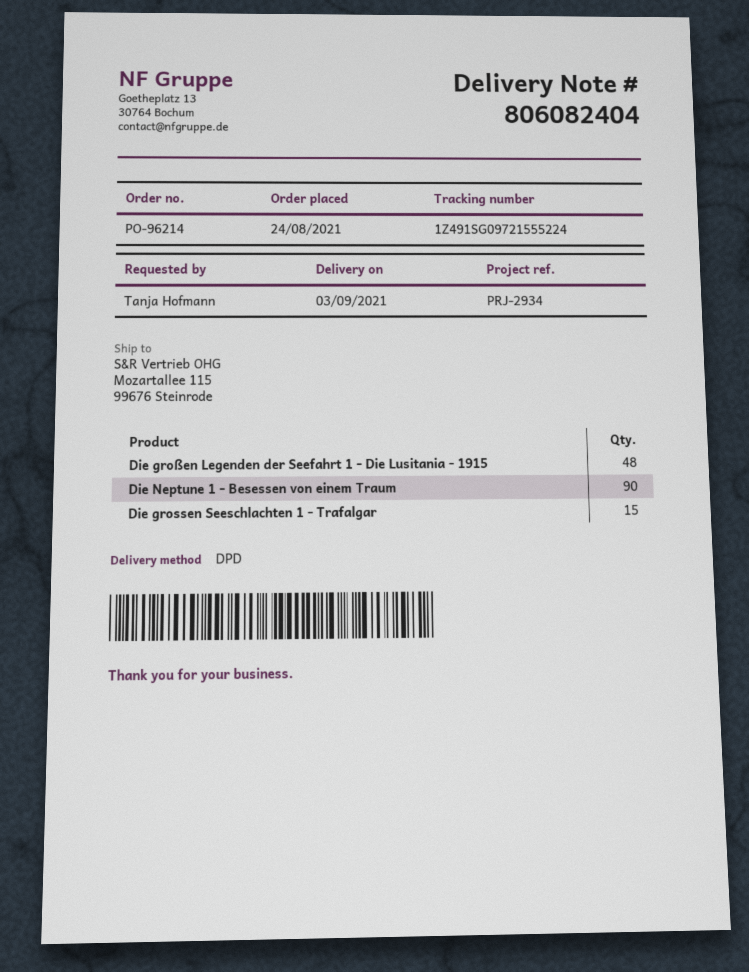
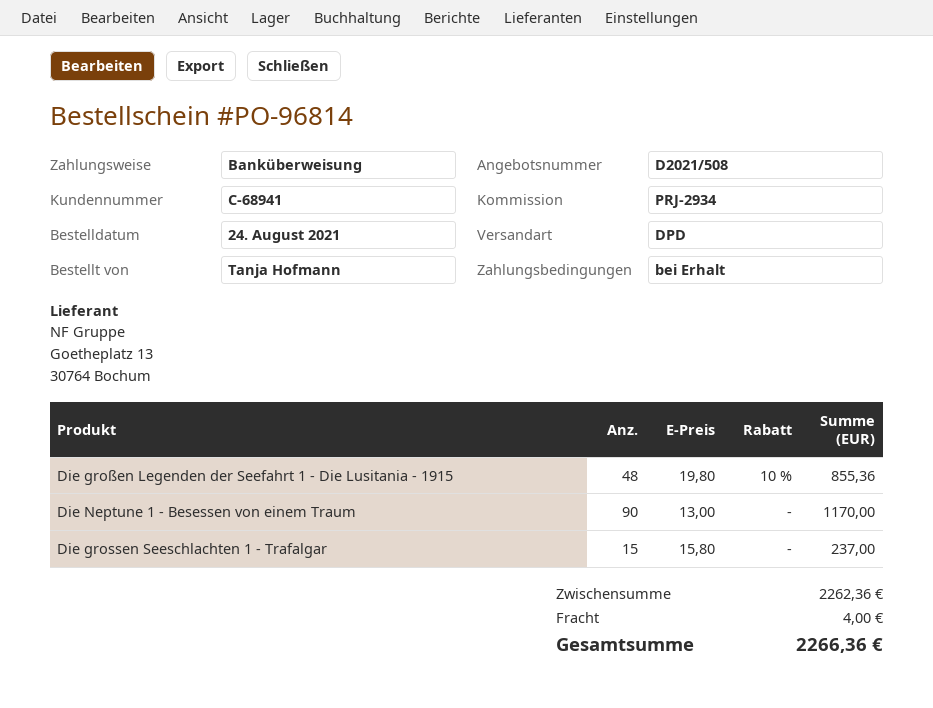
order number: PO-96214 -> PO-96814

